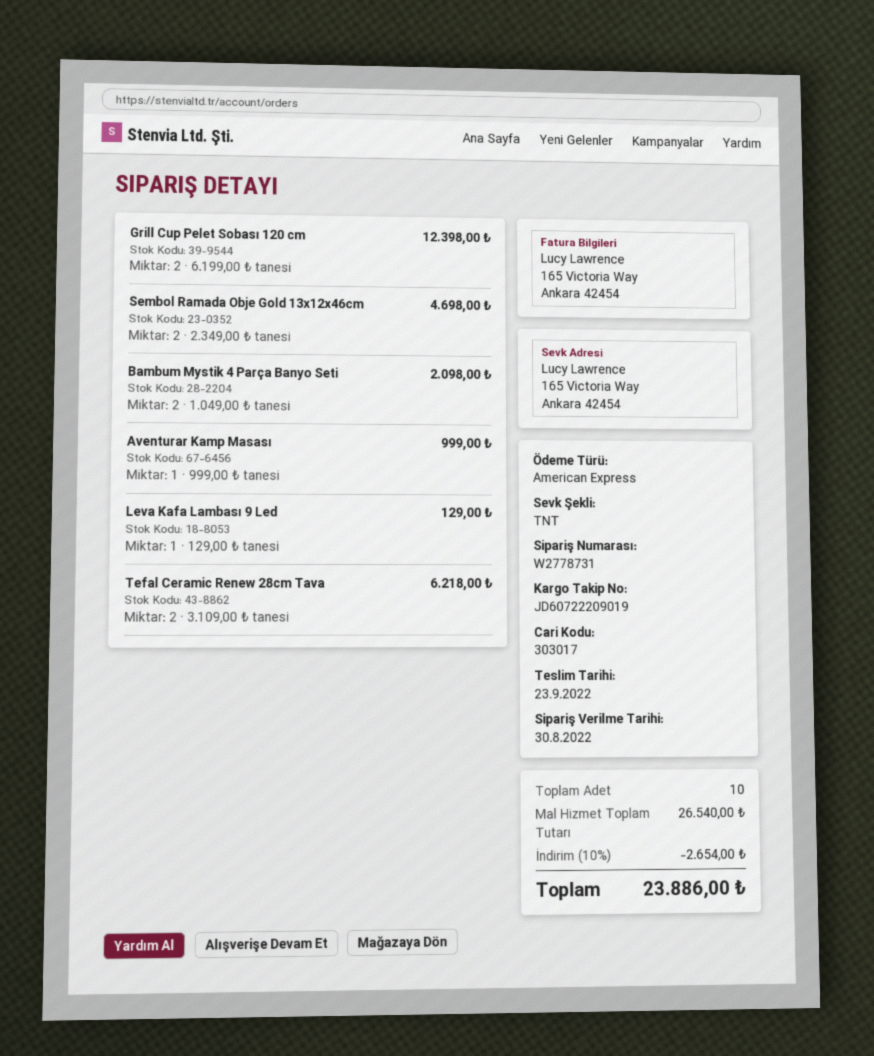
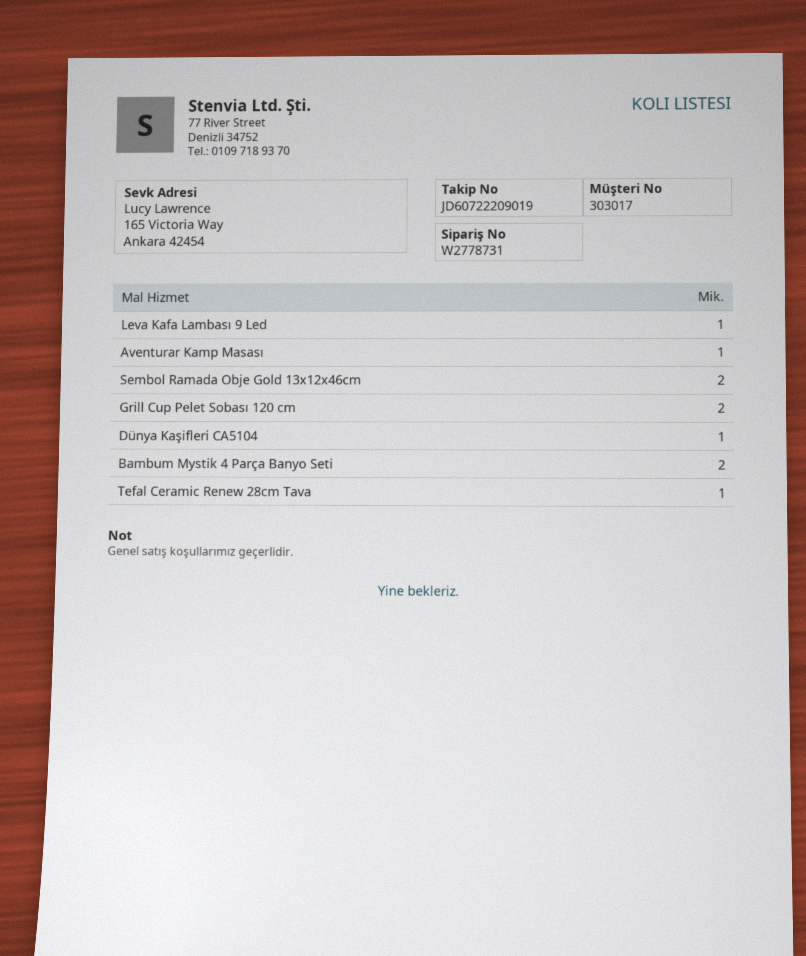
Tefal Ceramic Renew 28cm Tava: 2 -> 1
Dünya Kaşifleri CA5104: none -> 1

